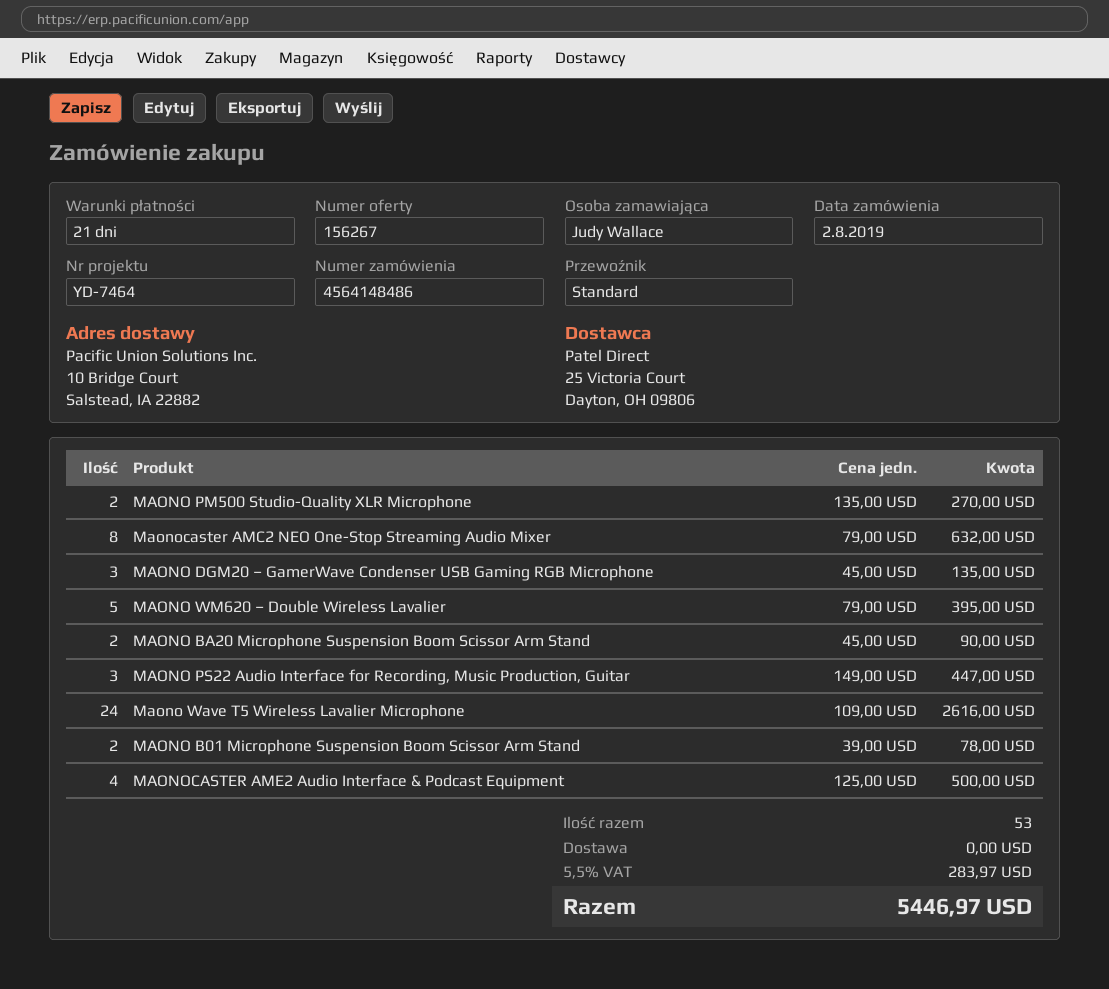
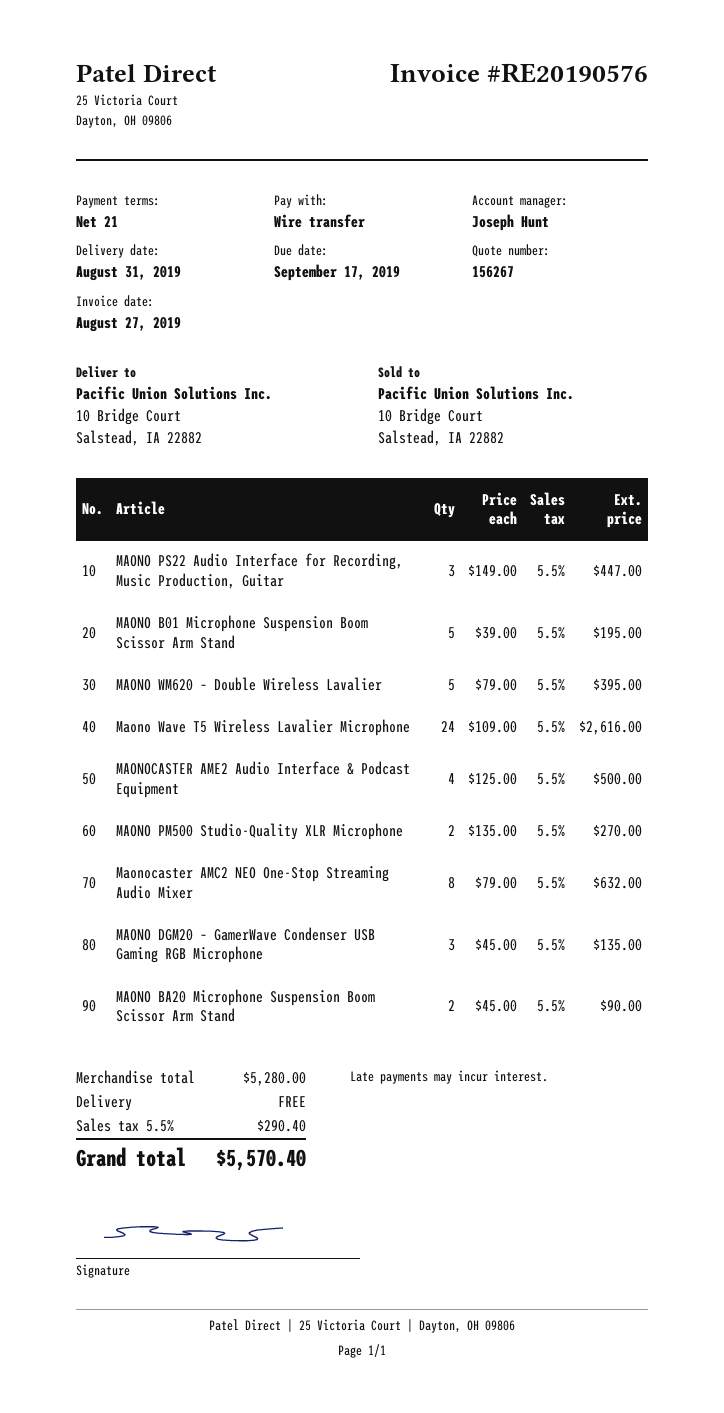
MAONO B01 Microphone Suspension Boom Scissor Arm Stand: 2 x 39.00 = 78.00 -> 5 x 39.00 = 195.00
tax: 5.5% = 283.97 -> 5.5% = 290.40
total: 5446.97 -> 5570.40

